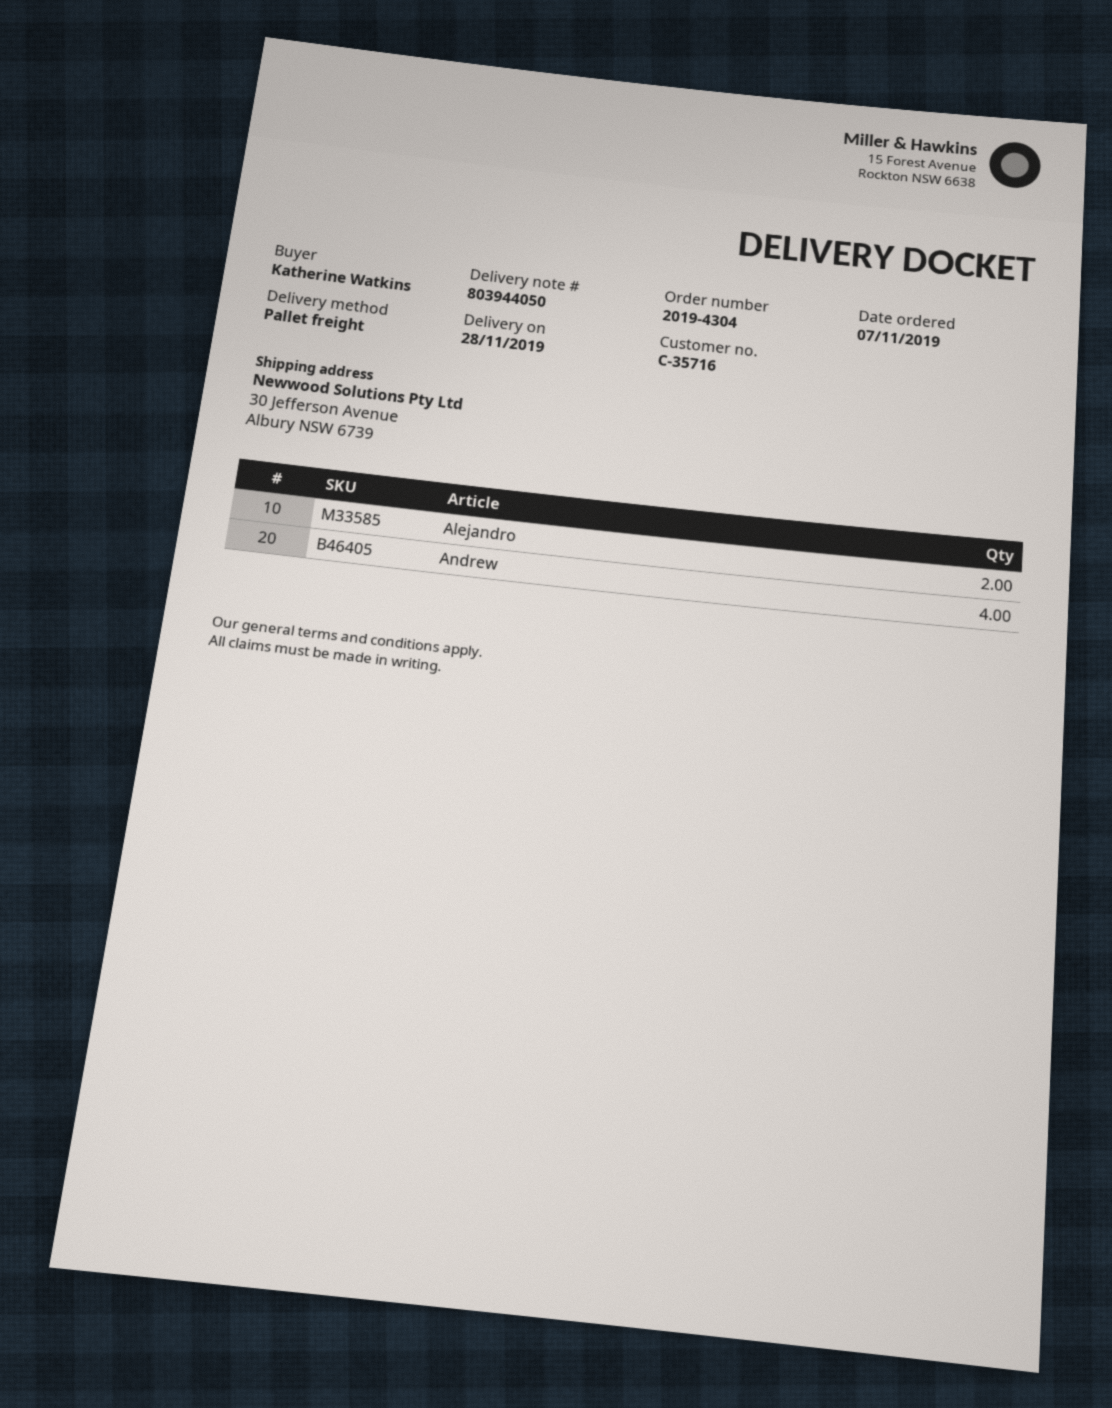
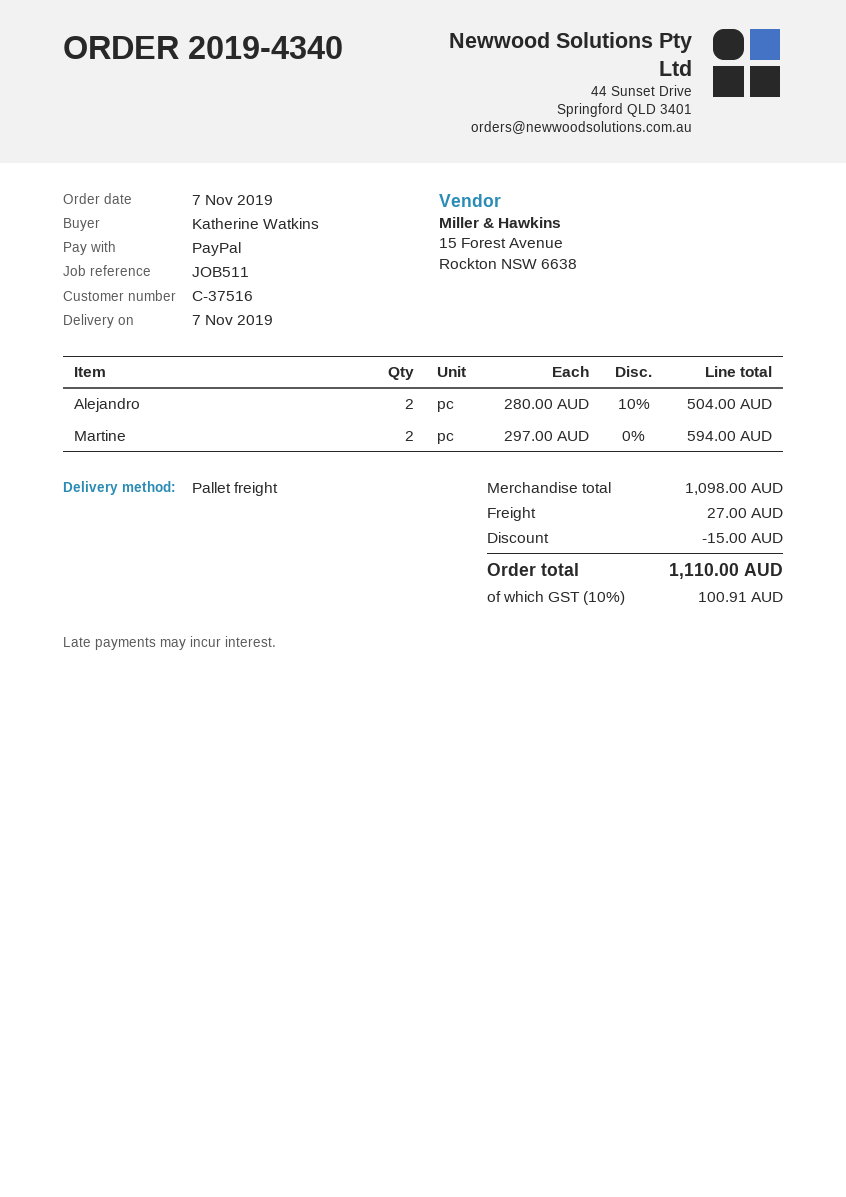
order number: 2019-4304 -> 2019-4340
delivery date: 2019-11-28 -> 2019-11-07
customer number: C-35716 -> C-37516
Andrew: 4 -> none
Martine: none -> 2

